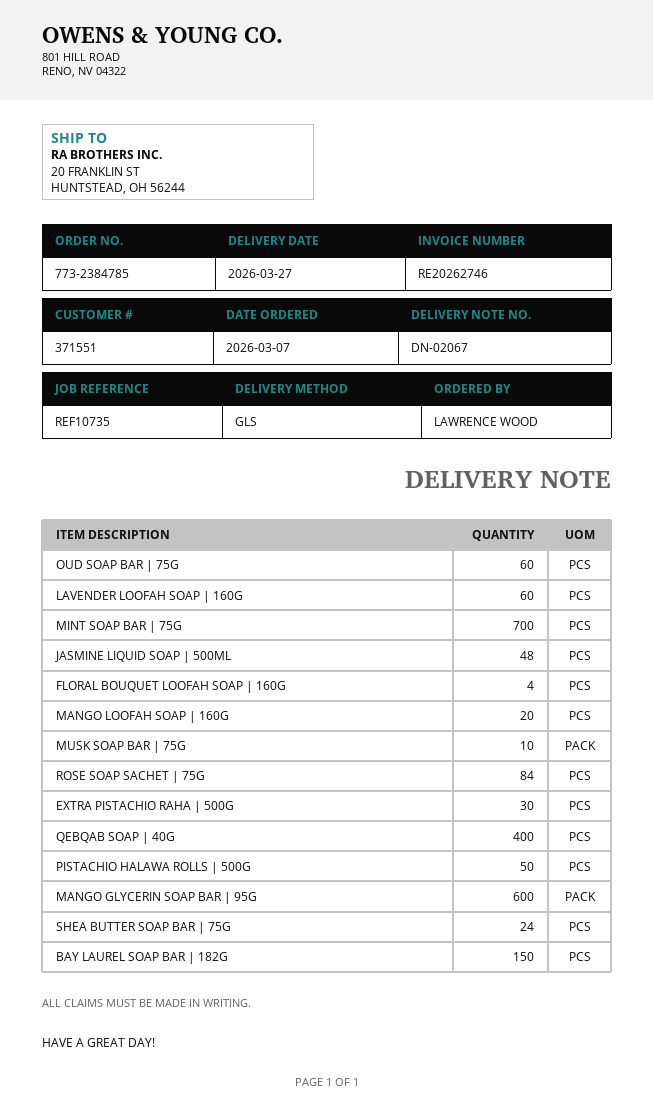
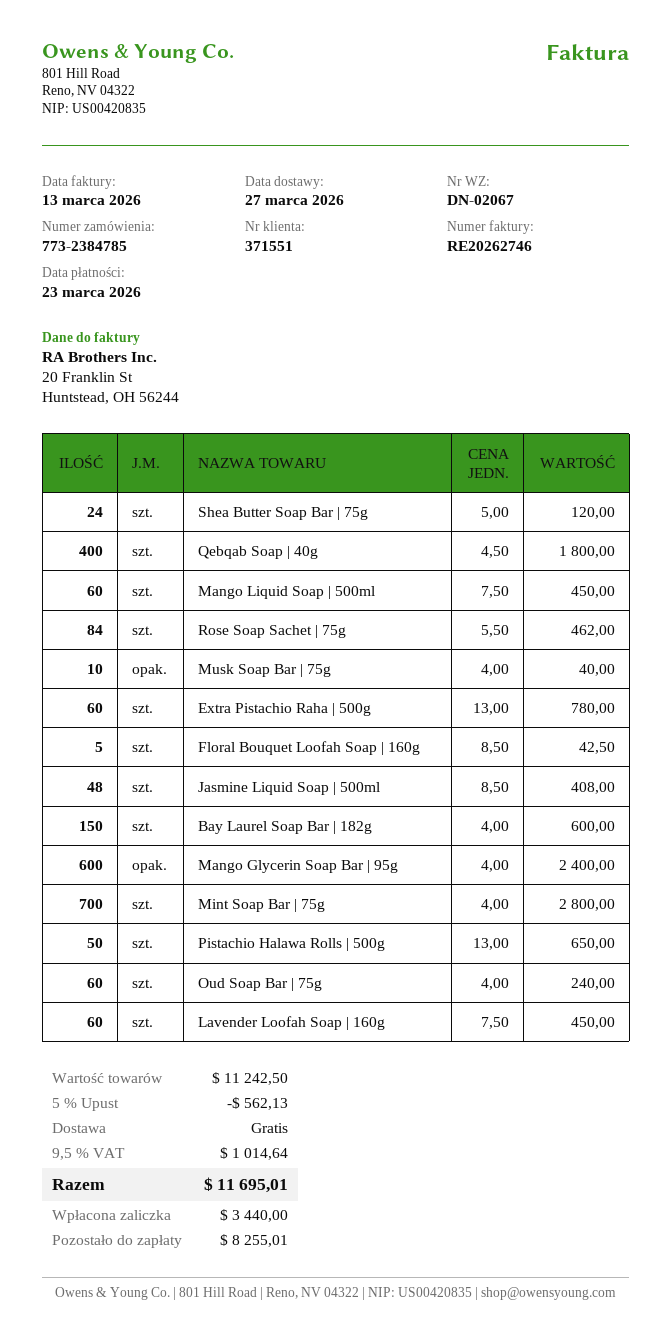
FLORAL BOUQUET LOOFAH SOAP | 160G: 4 -> 5
MANGO LOOFAH SOAP | 160G: 20 -> none
EXTRA PISTACHIO RAHA | 500G: 30 -> 60
Mango Liquid Soap | 500ml: none -> 60

